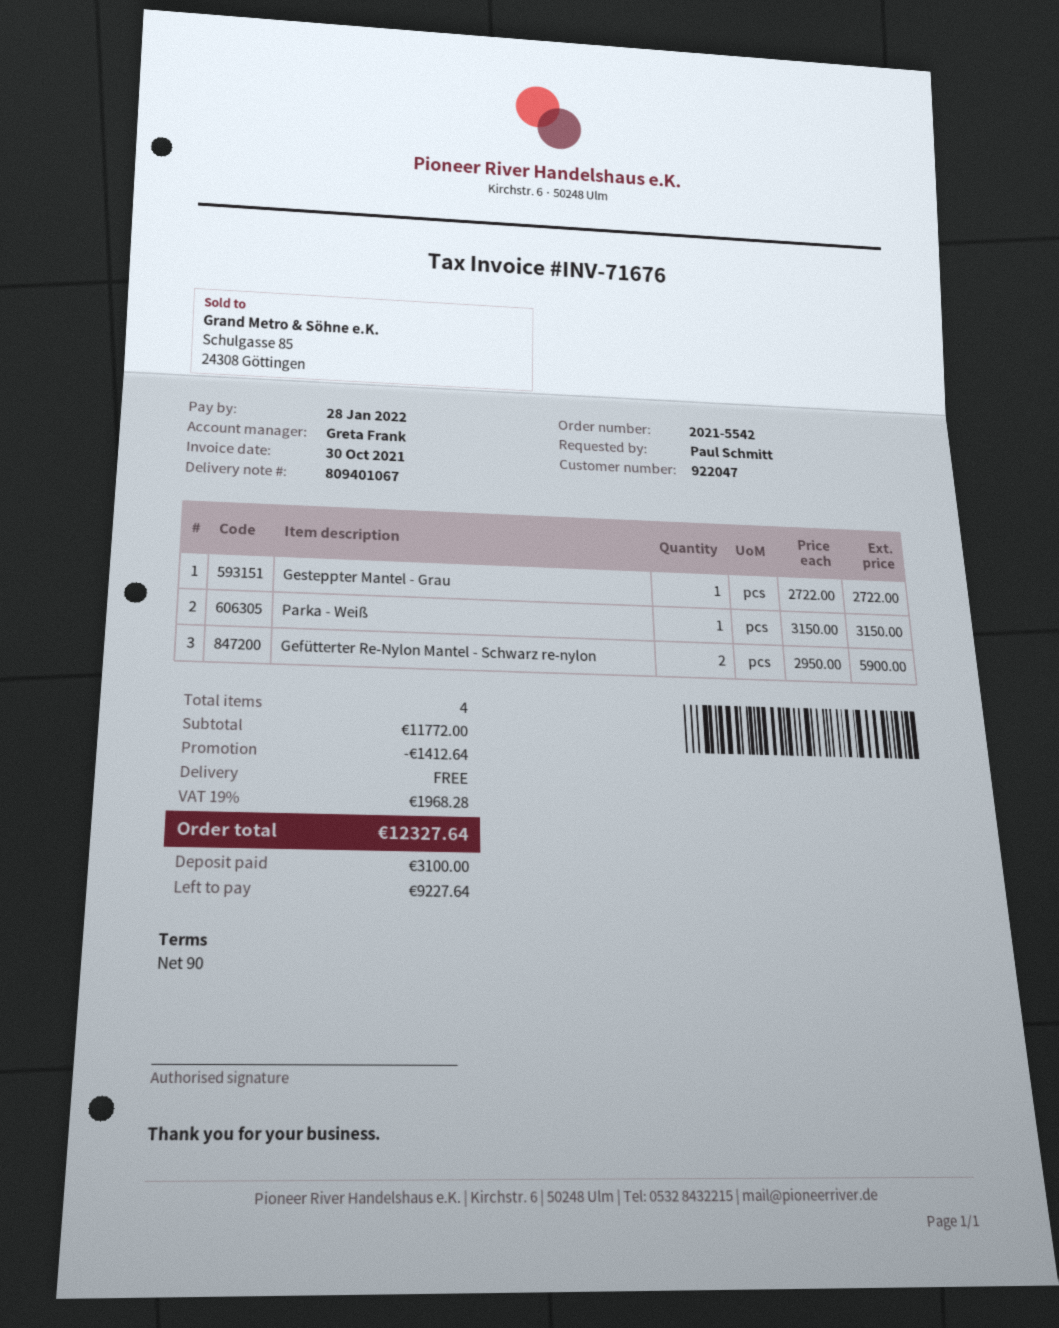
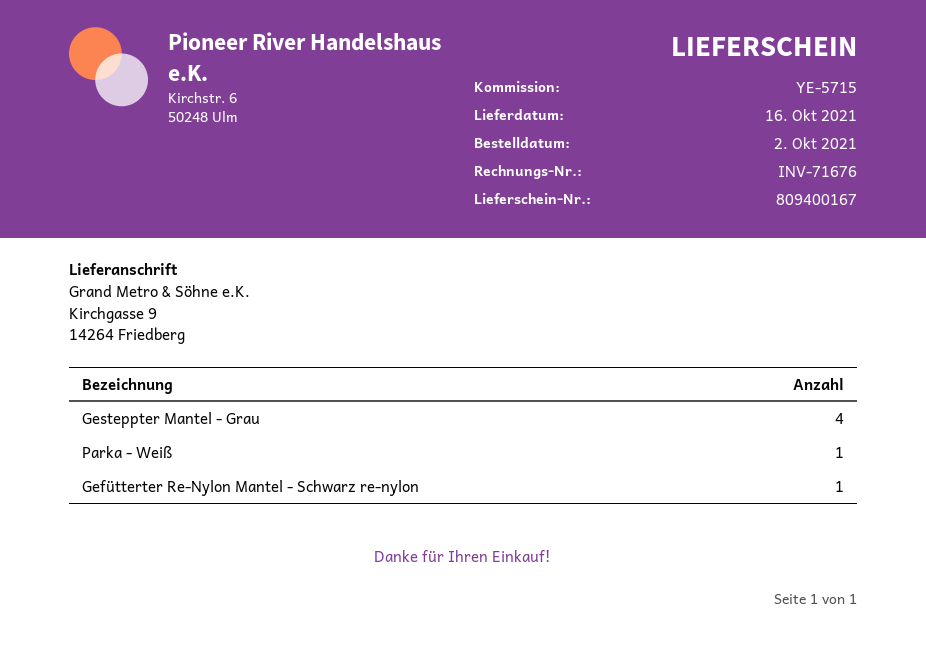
delivery note number: 809401067 -> 809400167
Gesteppter Mantel - Grau: 1 -> 4
Gefütterter Re-Nylon Mantel - Schwarz re-nylon: 2 -> 1

